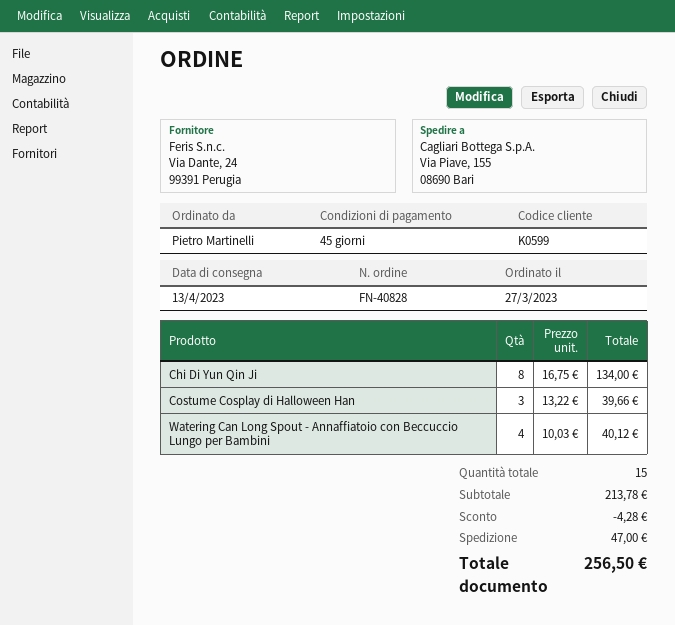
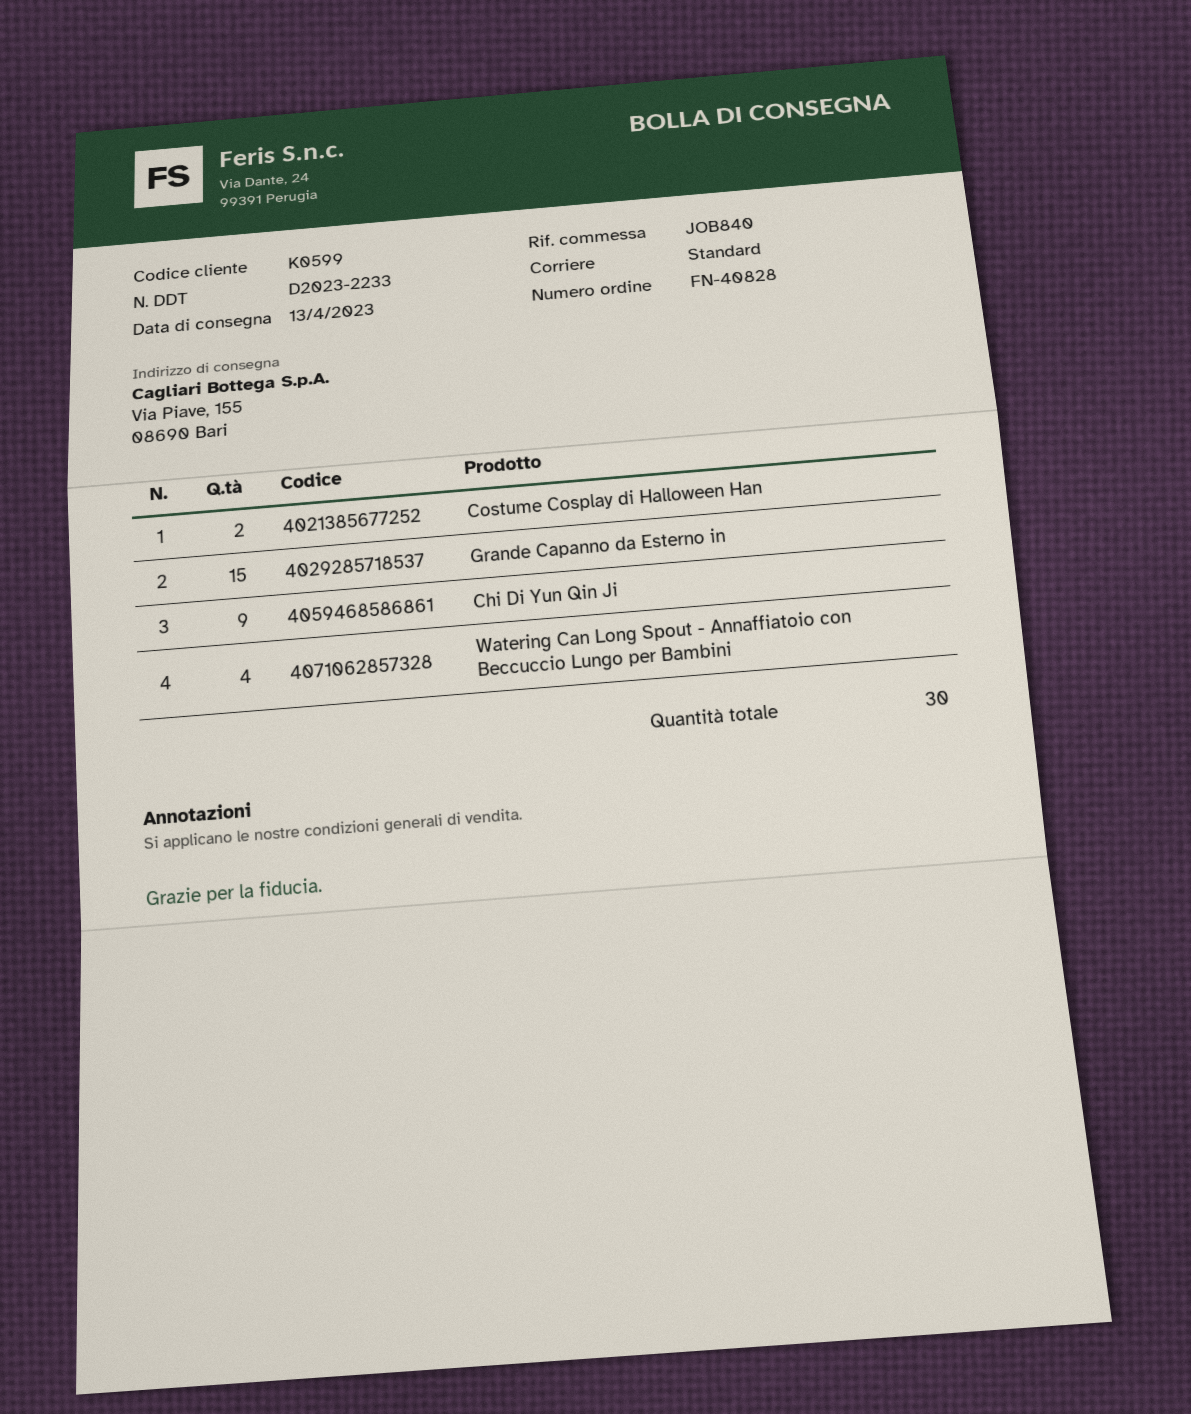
Chi Di Yun Qin Ji: 8 -> 9
Costume Cosplay di Halloween Han: 3 -> 2
Grande Capanno da Esterno in: none -> 15
total quantity: 15 -> 30

